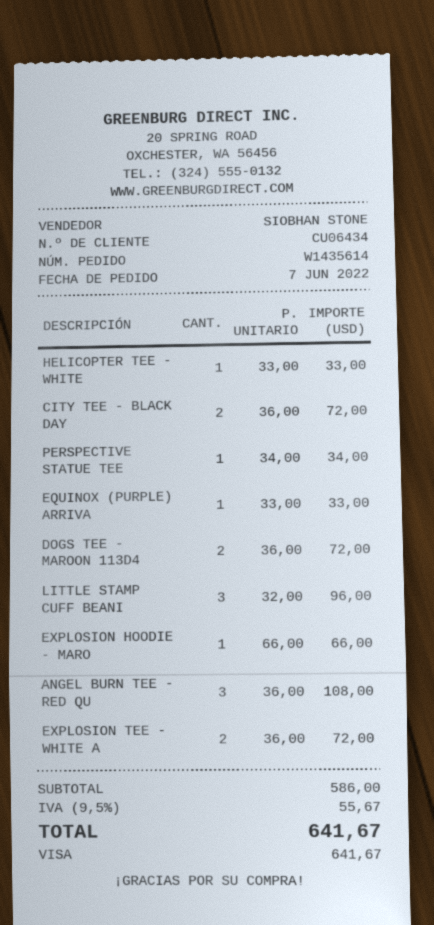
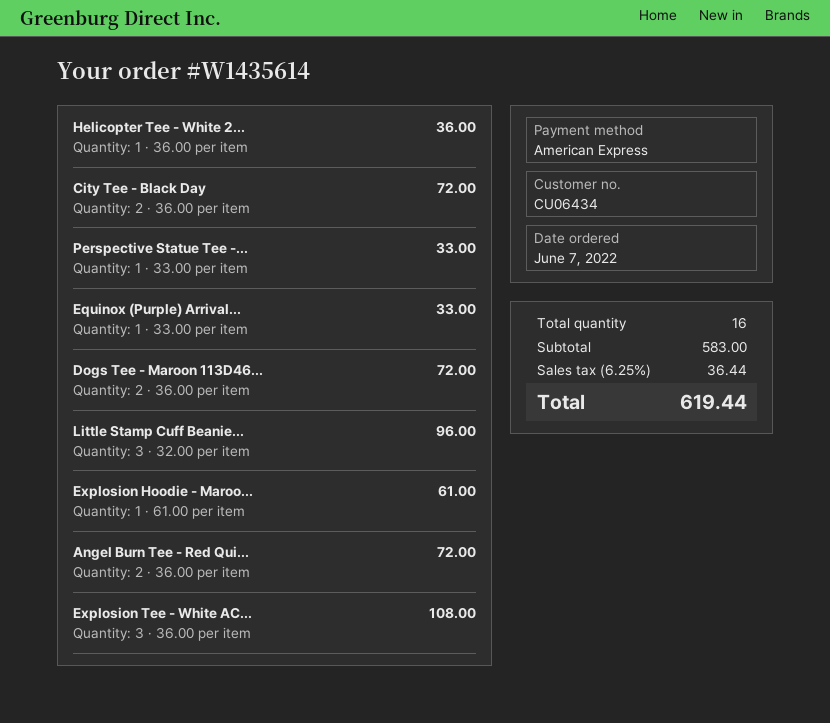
payment method: Visa -> American Express
HELICOPTER TEE - WHITE: 1 x 33.00 = 33.00 -> 1 x 36.00 = 36.00
PERSPECTIVE STATUE TEE: 1 x 34.00 = 34.00 -> 1 x 33.00 = 33.00
EXPLOSION HOODIE - MARO: 1 x 66.00 = 66.00 -> 1 x 61.00 = 61.00
ANGEL BURN TEE - RED QU: 3 x 36.00 = 108.00 -> 2 x 36.00 = 72.00
EXPLOSION TEE - WHITE A: 2 x 36.00 = 72.00 -> 3 x 36.00 = 108.00
subtotal: 586.00 -> 583.00
tax: 9.5% = 55.67 -> 6.25% = 36.44
total: 641.67 -> 619.44

